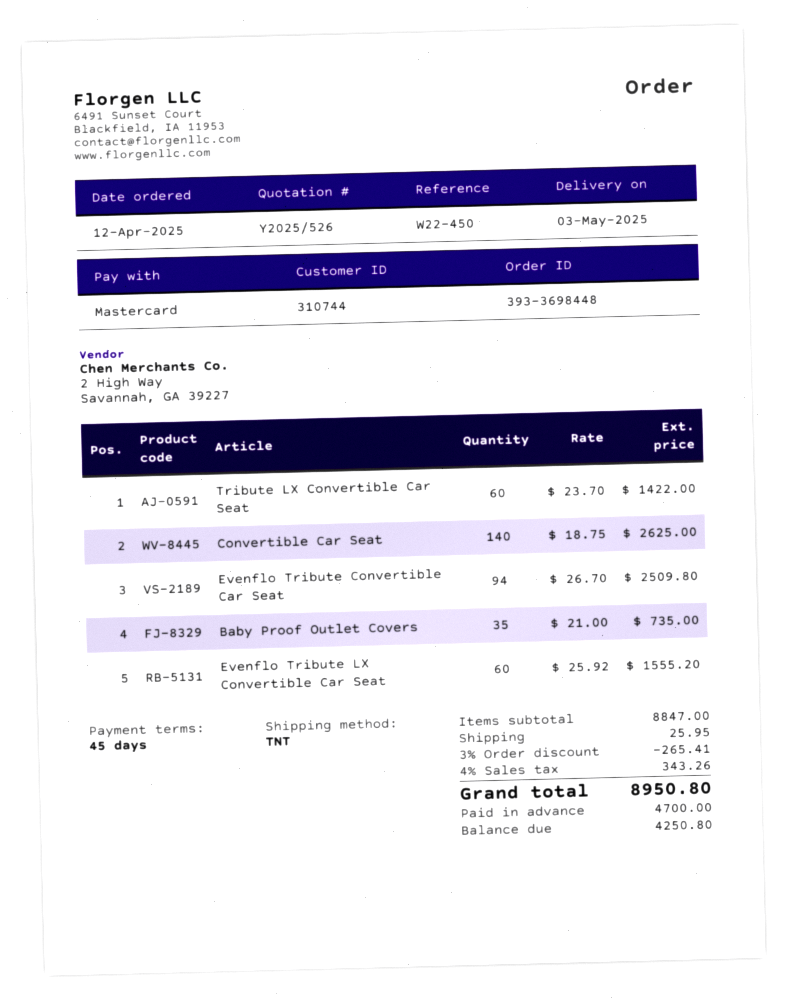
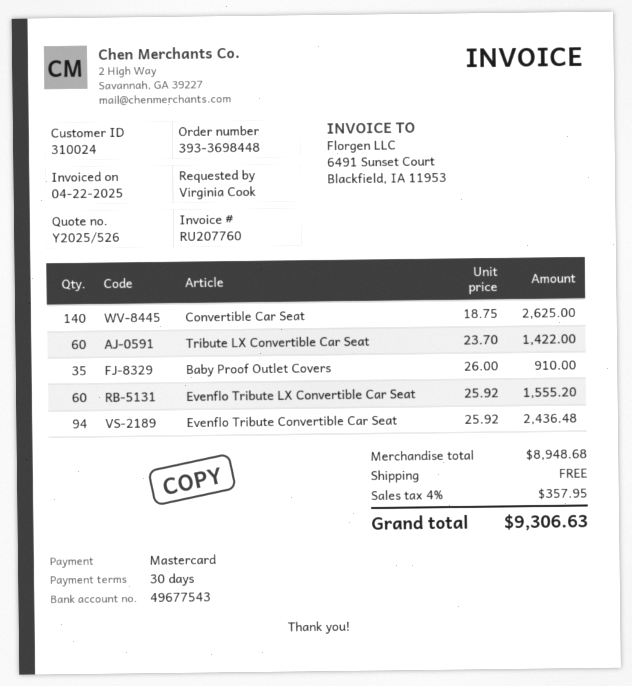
payment terms: 45 days -> 30 days
customer number: 310744 -> 310024
Evenflo Tribute Convertible Car Seat: 94 x 26.70 = 2509.80 -> 94 x 25.92 = 2436.48
Baby Proof Outlet Covers: 35 x 21.00 = 735.00 -> 35 x 26.00 = 910.00
subtotal: 8847.00 -> 8948.68
discount: 3% = 265.41 -> none
shipping: 25.95 -> 0.00
tax: 4% = 343.26 -> 4% = 357.95
total: 8950.80 -> 9306.63

